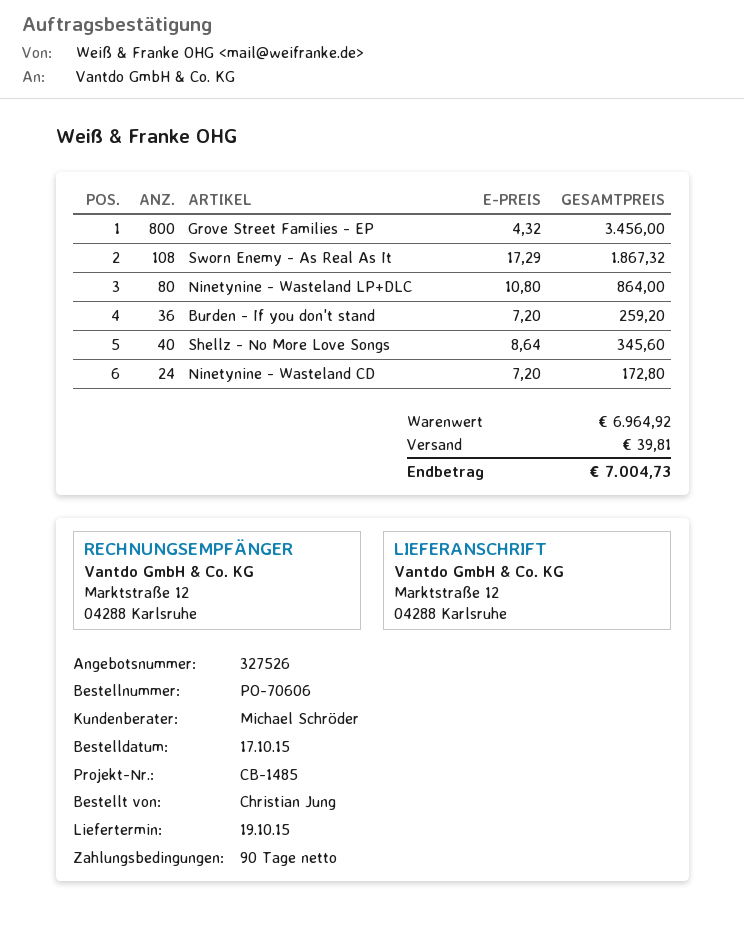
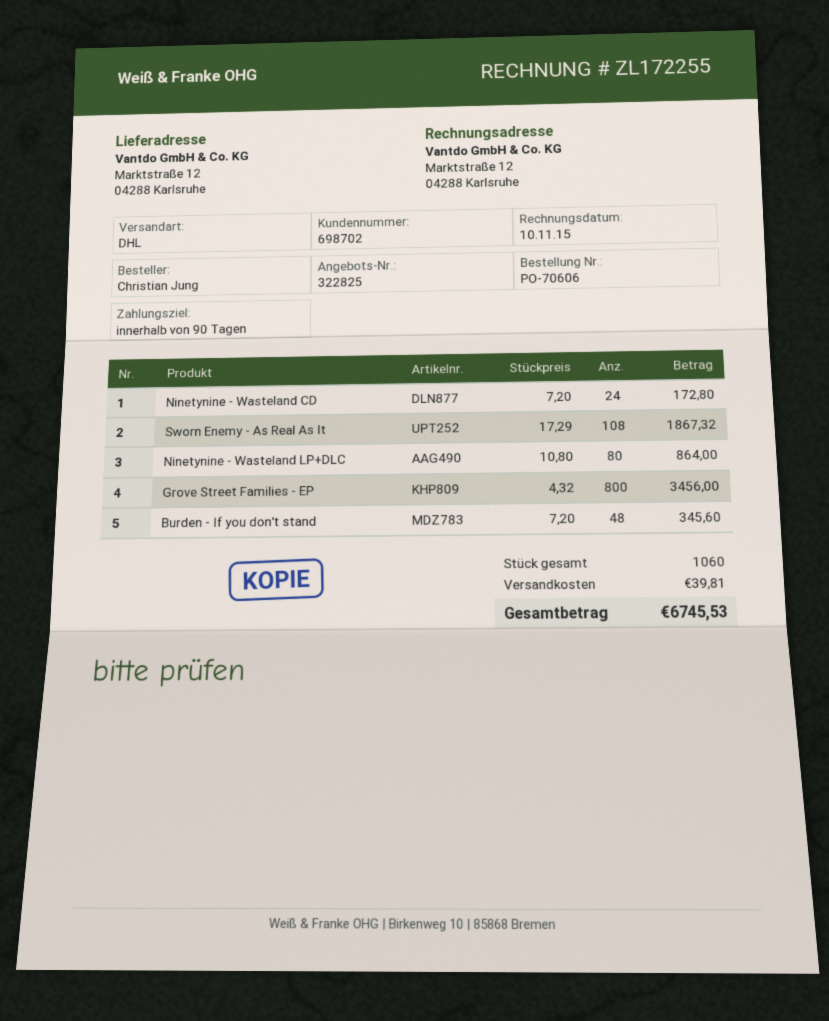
quote number: 327526 -> 322825
Burden - If you don't stand: 36 x 7.20 = 259.20 -> 48 x 7.20 = 345.60
Shellz - No More Love Songs: 40 x 8.64 = 345.60 -> none
total: 7004.73 -> 6745.53

